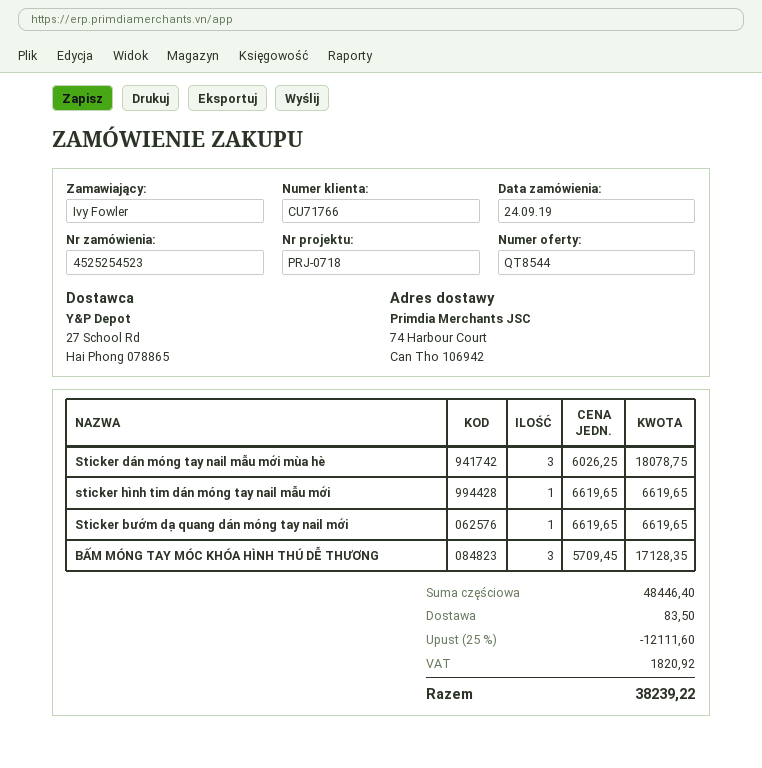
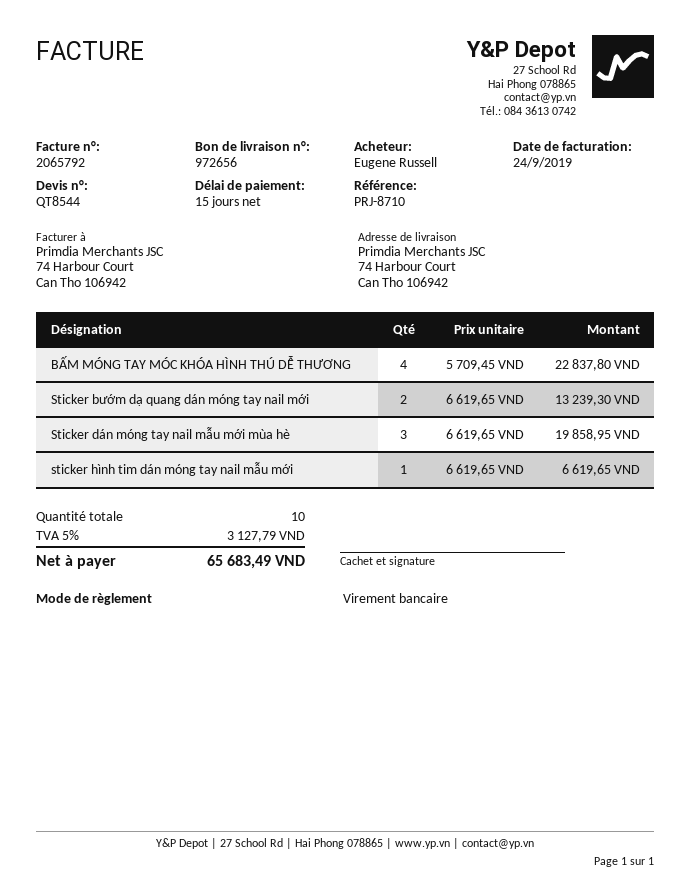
reference: PRJ-0718 -> PRJ-8710
ordered by: Ivy Fowler -> Eugene Russell
Sticker dán móng tay nail mẫu mới mùa hè: 3 x 6026.25 = 18078.75 -> 3 x 6619.65 = 19858.95
Sticker bướm dạ quang dán móng tay nail mới: 1 x 6619.65 = 6619.65 -> 2 x 6619.65 = 13239.30
BẤM MÓNG TAY MÓC KHÓA HÌNH THÚ DỄ THƯƠNG: 3 x 5709.45 = 17128.35 -> 4 x 5709.45 = 22837.80
discount: 25% = 12111.60 -> none
shipping: 83.50 -> none
tax: 1820.92 -> 3127.79
total: 38239.22 -> 65683.49

